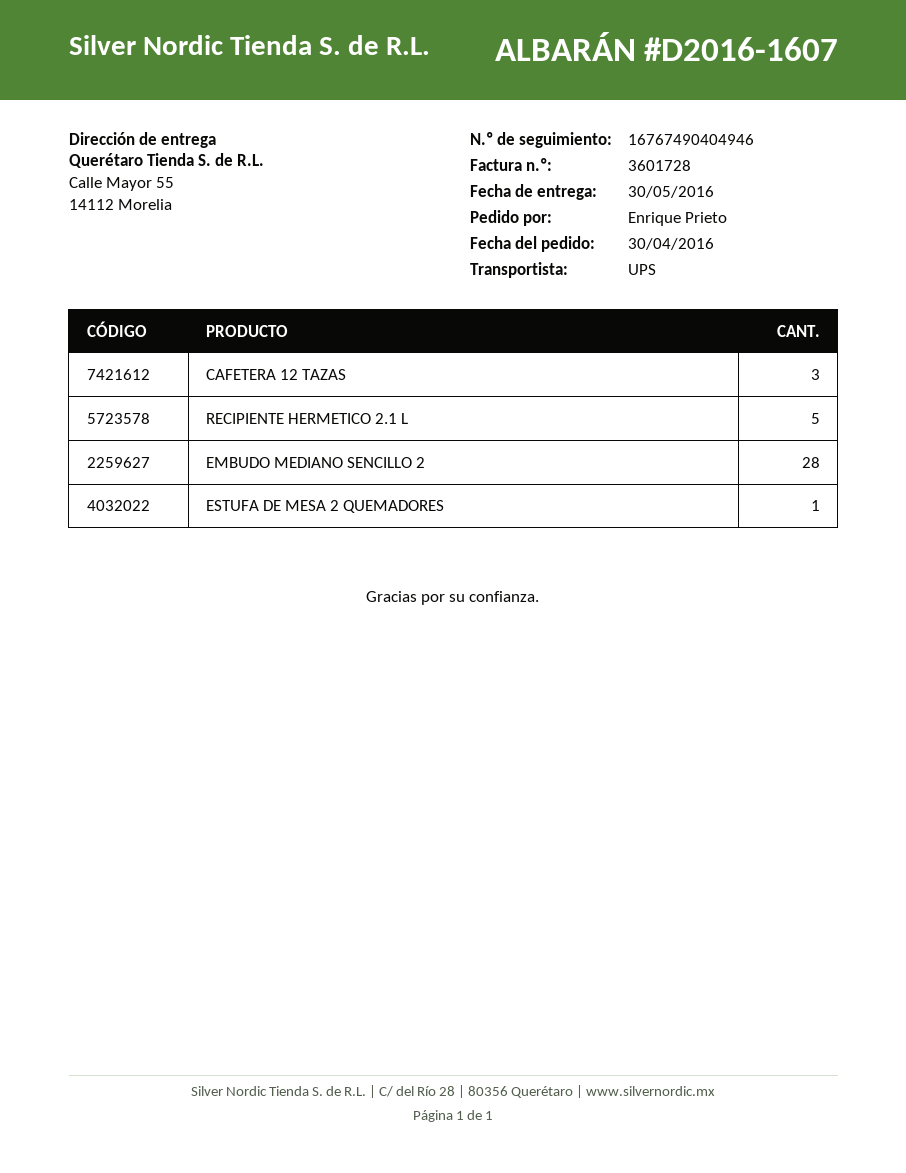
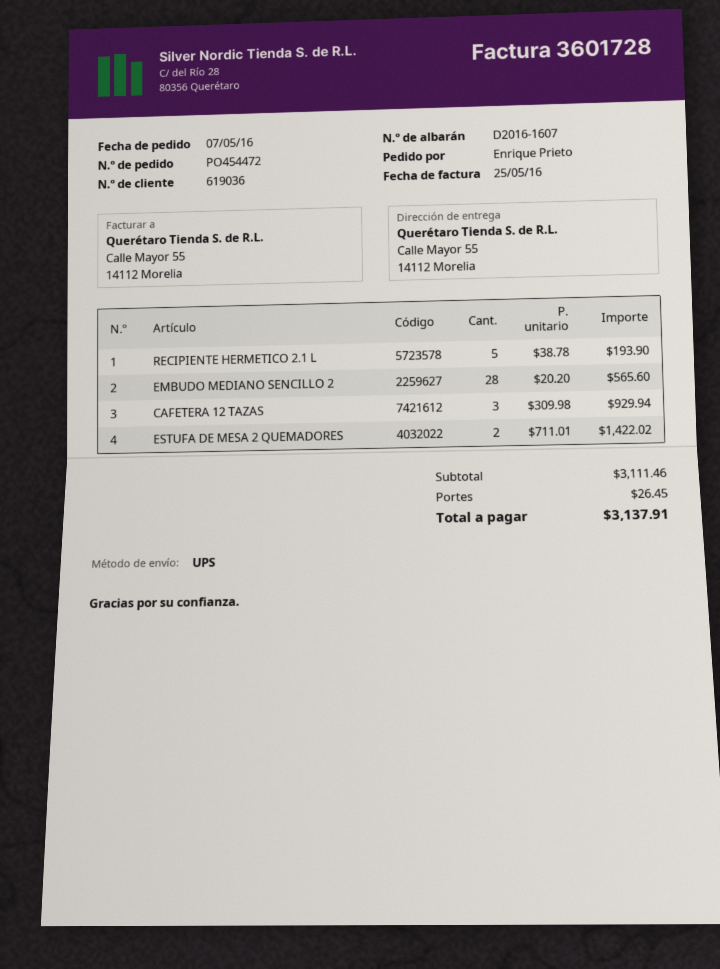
order date: 2016-04-30 -> 2016-05-07
ESTUFA DE MESA 2 QUEMADORES: 1 -> 2

